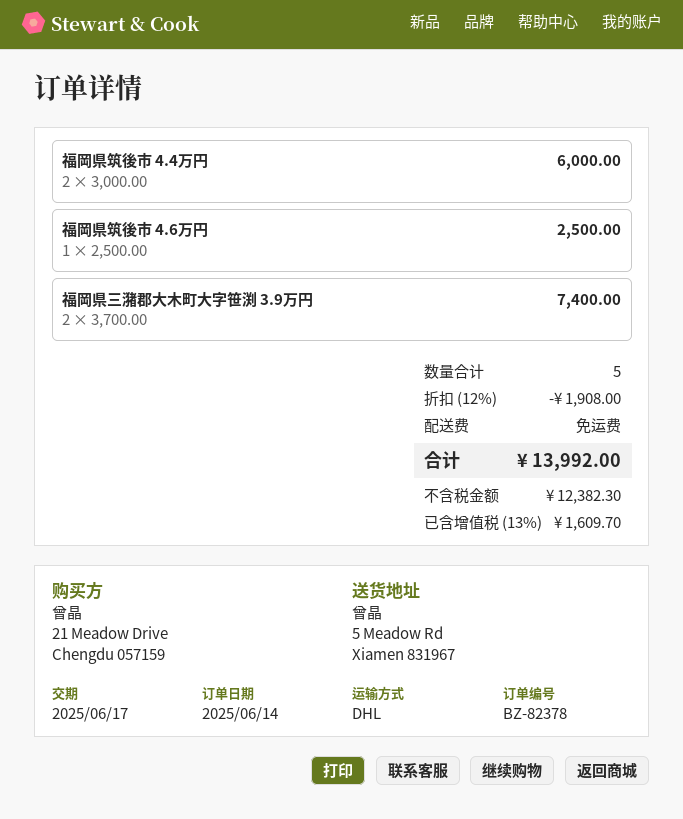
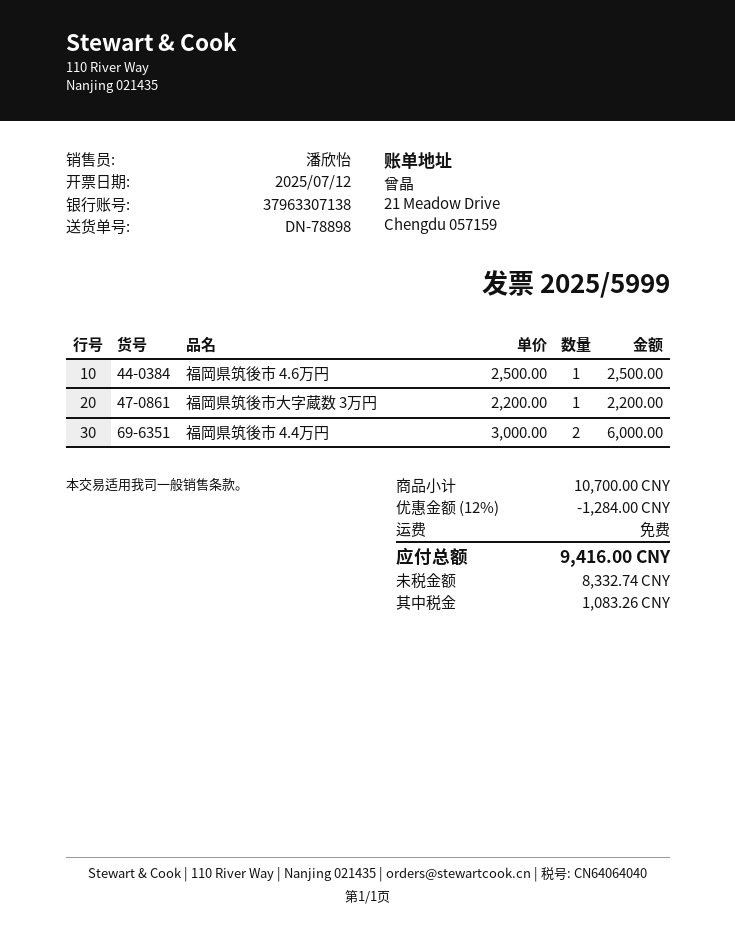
福岡県三潴郡大木町大字笹渕 3.9万円: 2 x 3700.00 = 7400.00 -> none
福岡県筑後市大字蔵数 3万円: none -> 1 x 2200.00 = 2200.00
discount: 12% = 1908.00 -> 12% = 1284.00
net: 12382.30 -> 8332.74
tax: 1609.70 -> 1083.26
total: 13992.00 -> 9416.00

